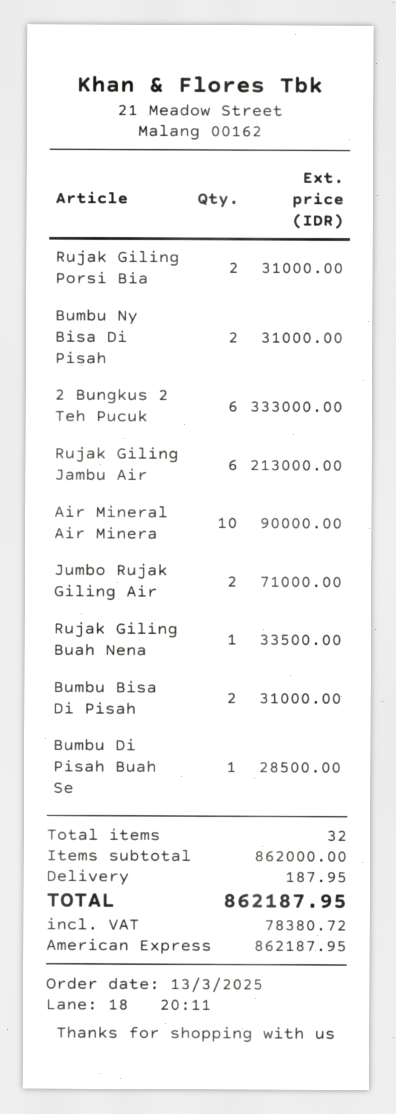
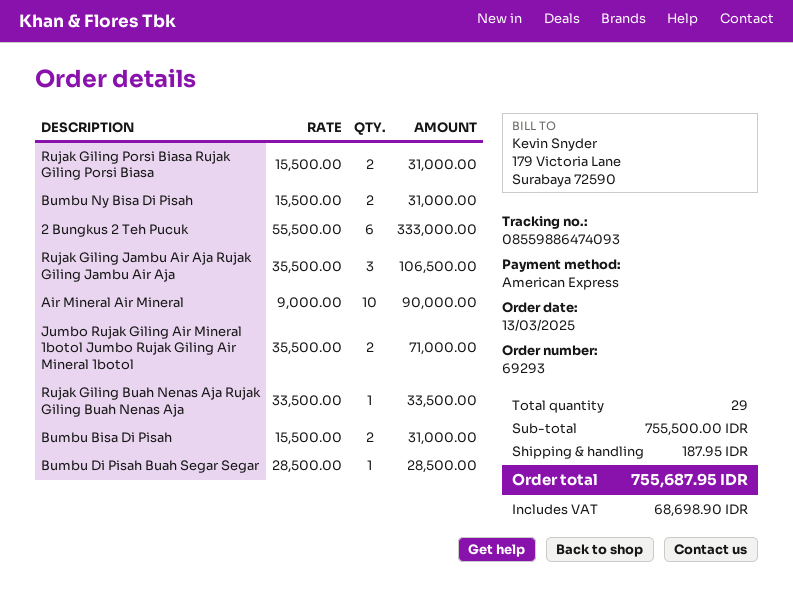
Rujak Giling Jambu Air: 6 for 213000.00 -> 3 for 106500.00
total quantity: 32 -> 29
subtotal: 862000.00 -> 755500.00
tax: 78380.72 -> 68698.90
total: 862187.95 -> 755687.95

